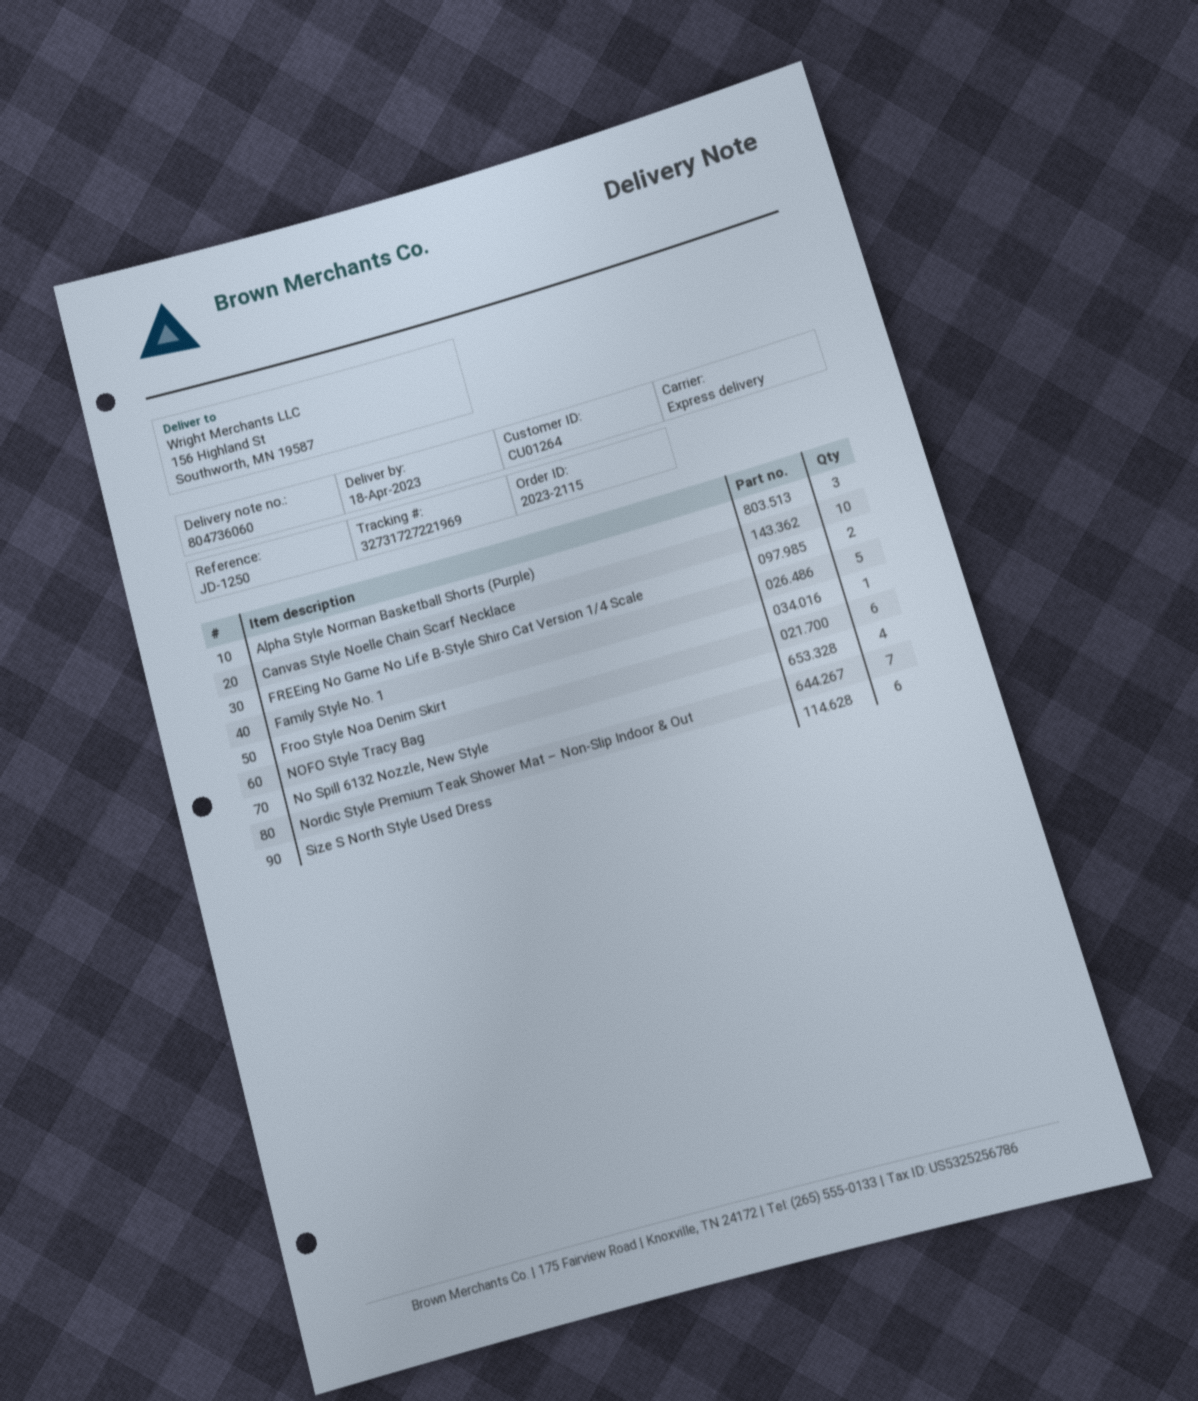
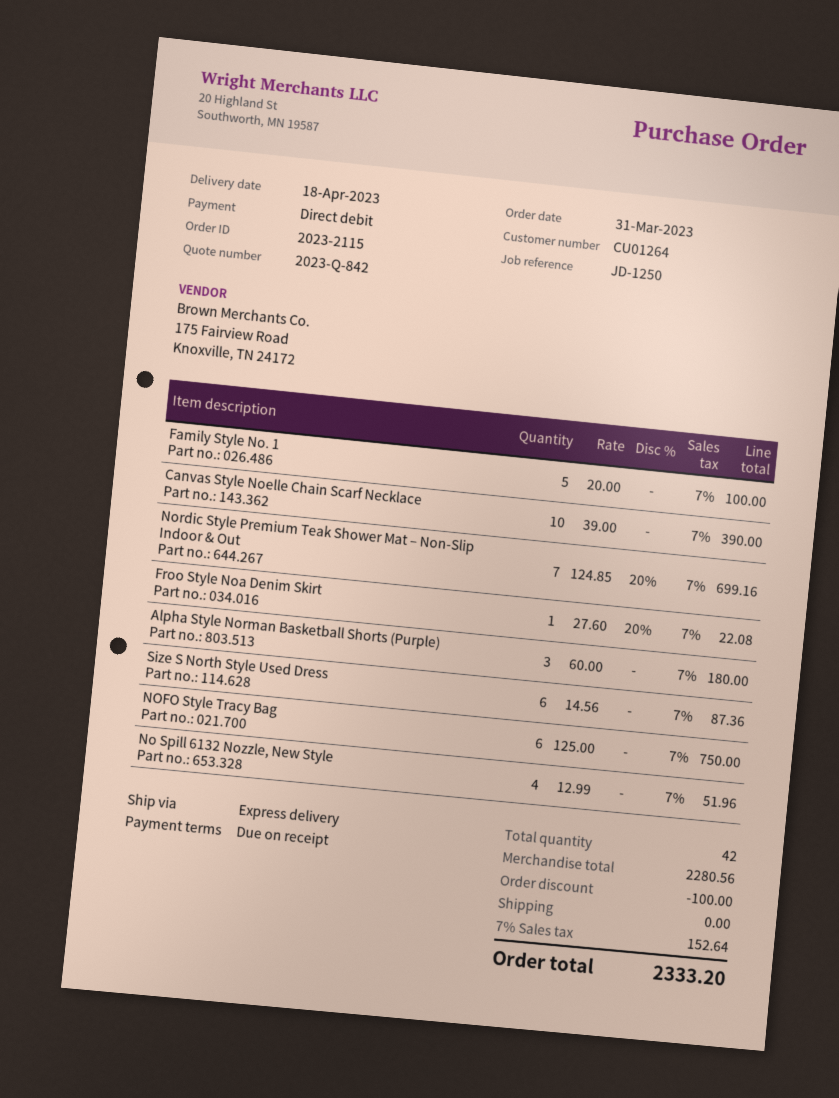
FREEing No Game No Life B-Style Shiro Cat Version 1/4 Scale: 2 -> none

